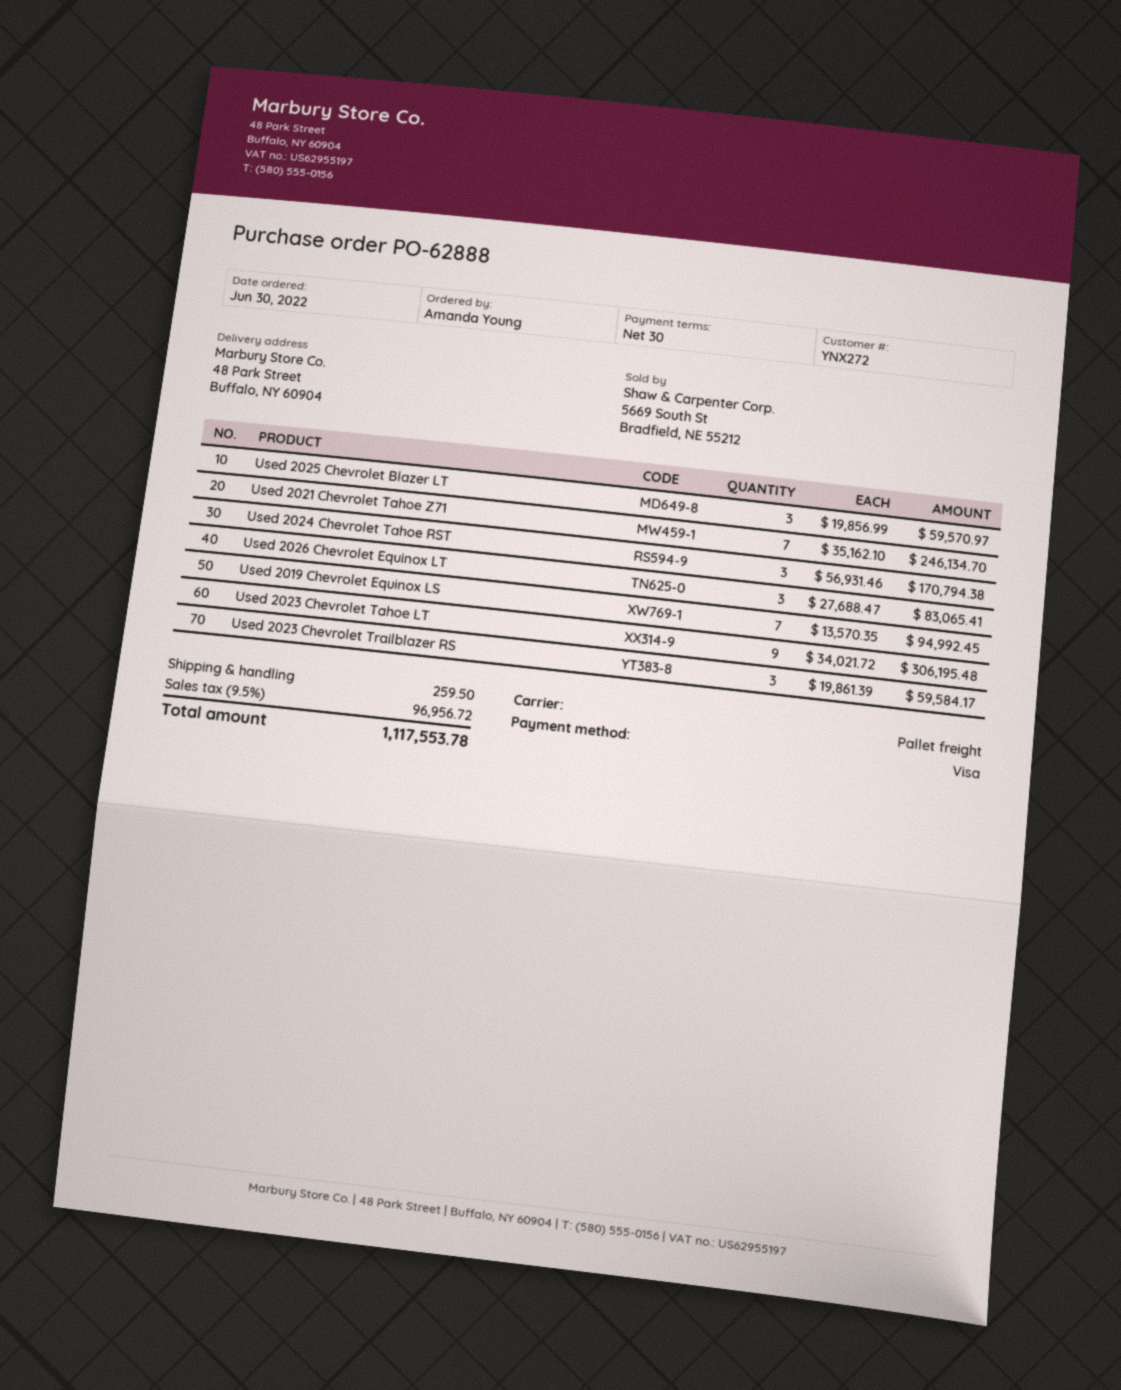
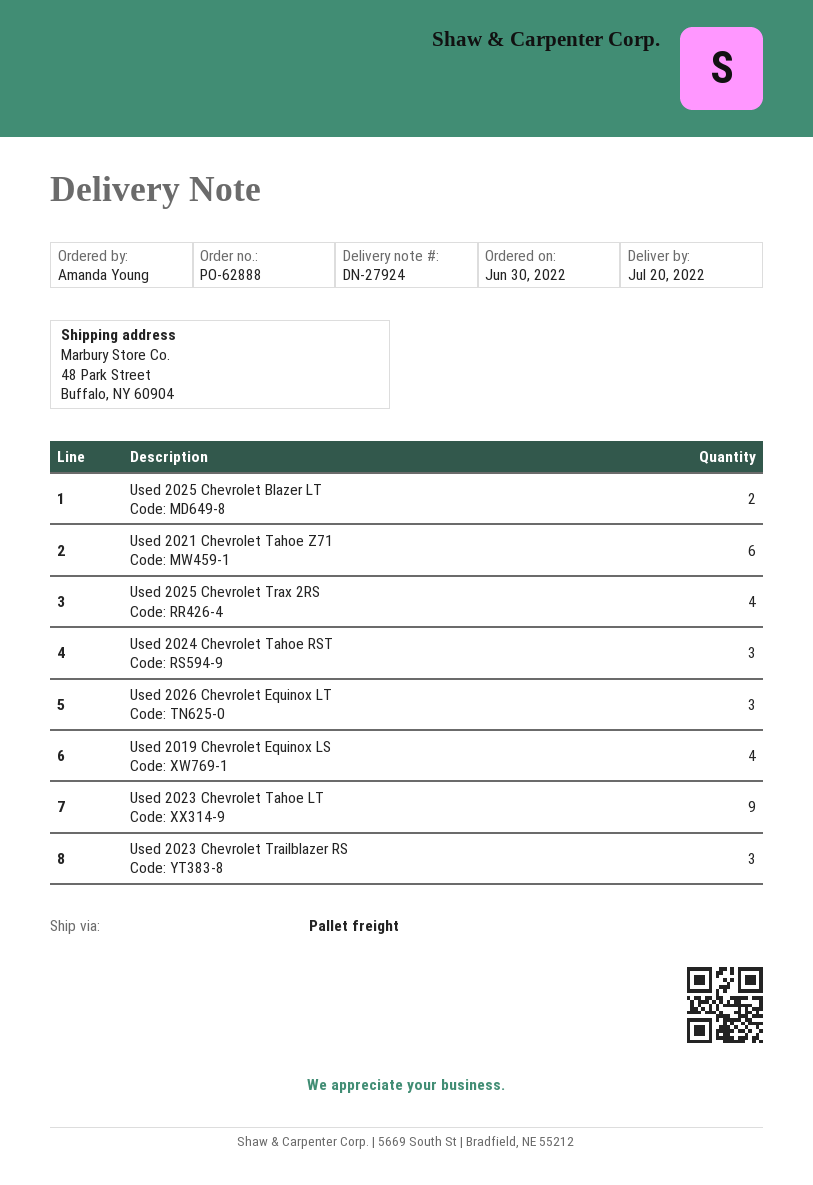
Used 2025 Chevrolet Blazer LT: 3 -> 2
Used 2021 Chevrolet Tahoe Z71: 7 -> 6
Used 2019 Chevrolet Equinox LS: 7 -> 4
Used 2025 Chevrolet Trax 2RS: none -> 4

